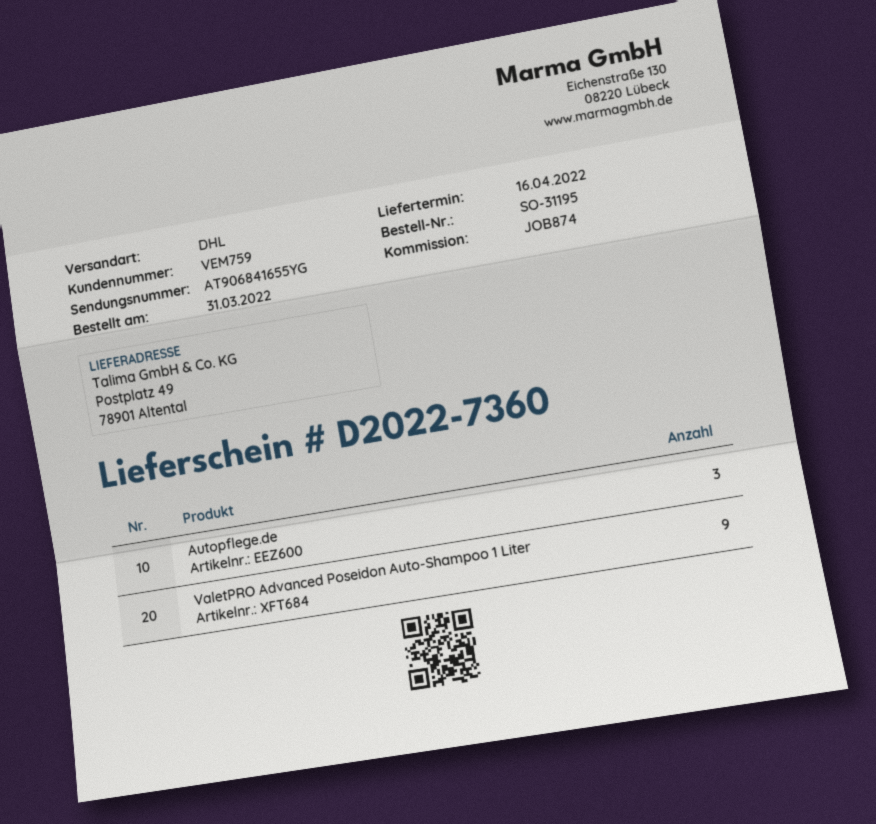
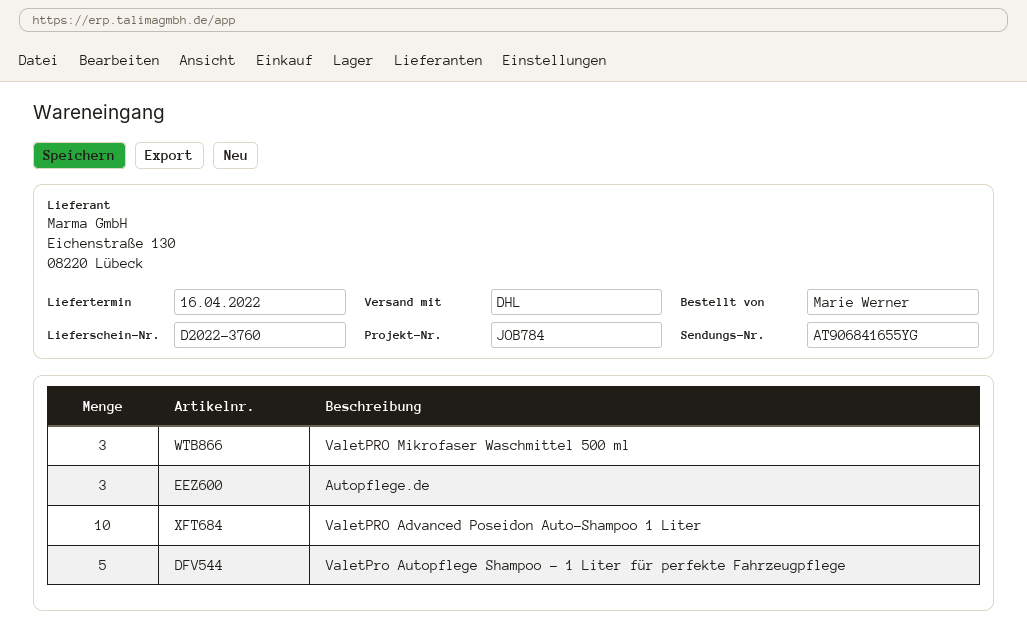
delivery note number: D2022-7360 -> D2022-3760
reference: JOB874 -> JOB784
ValetPRO Advanced Poseidon Auto-Shampoo 1 Liter: 9 -> 10
ValetPRO Mikrofaser Waschmittel 500 ml: none -> 3
ValetPro Autopflege Shampoo - 1 Liter für perfekte Fahrzeugpflege: none -> 5

